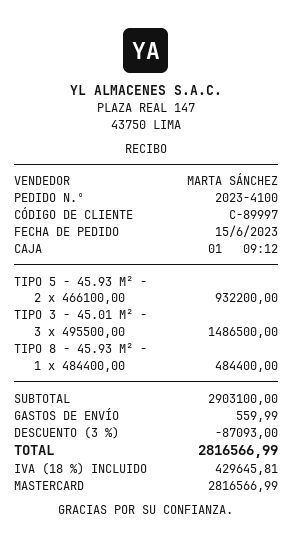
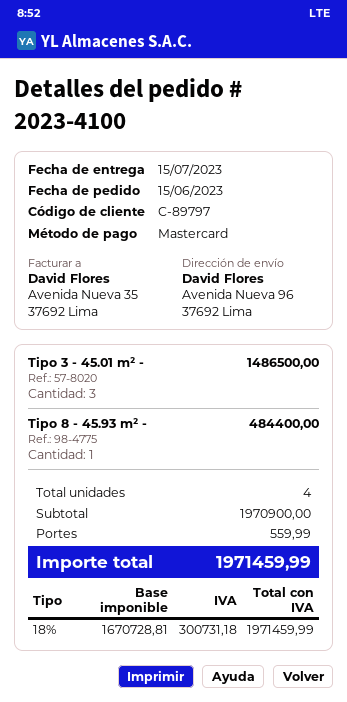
customer number: C-89997 -> C-89797
TIPO 5 - 45.93 M² -: 2 for 932200.00 -> none
subtotal: 2903100.00 -> 1970900.00
discount: 3% = 87093.00 -> none
tax: 18% = 429645.81 -> 18% = 300731.18
total: 2816566.99 -> 1971459.99

